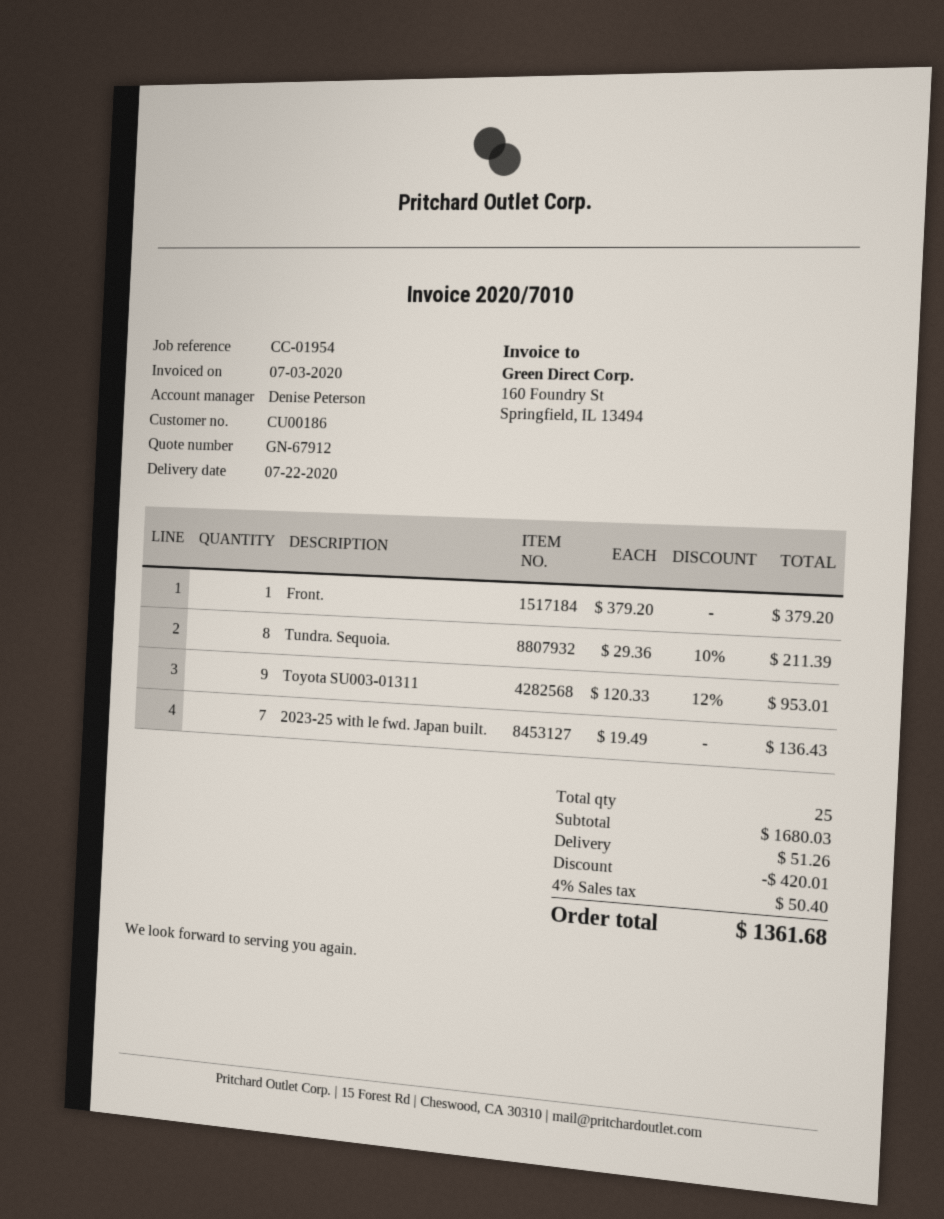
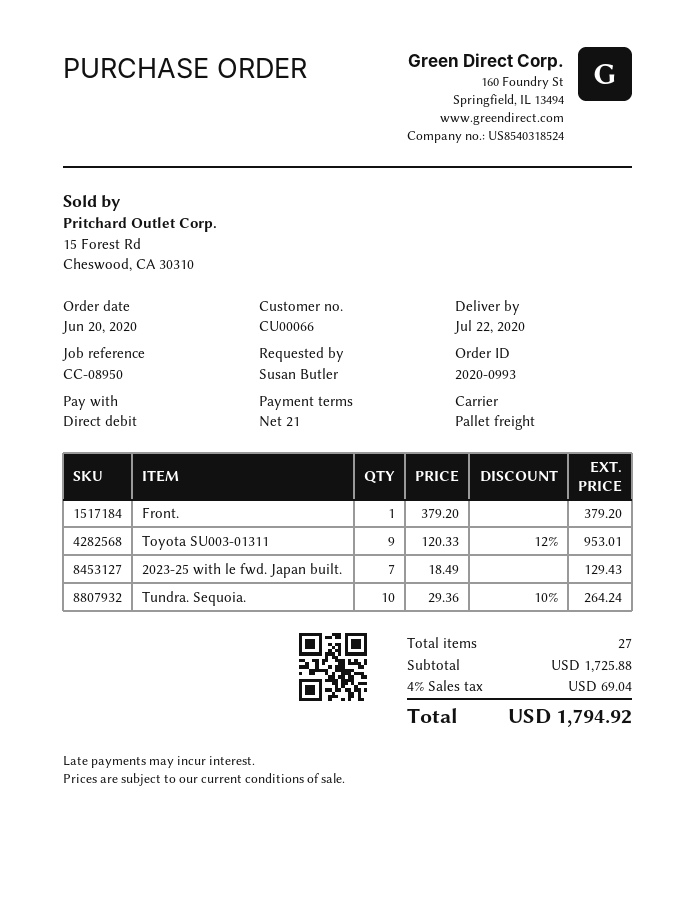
customer number: CU00186 -> CU00066
reference: CC-01954 -> CC-08950
Tundra. Sequoia.: 8 x 29.36 - 10% = 211.39 -> 10 x 29.36 - 10% = 264.24
2023-25 with le fwd. Japan built.: 7 x 19.49 = 136.43 -> 7 x 18.49 = 129.43
total quantity: 25 -> 27
subtotal: 1680.03 -> 1725.88
discount: 420.01 -> none
shipping: 51.26 -> none
tax: 4% = 50.40 -> 4% = 69.04
total: 1361.68 -> 1794.92

